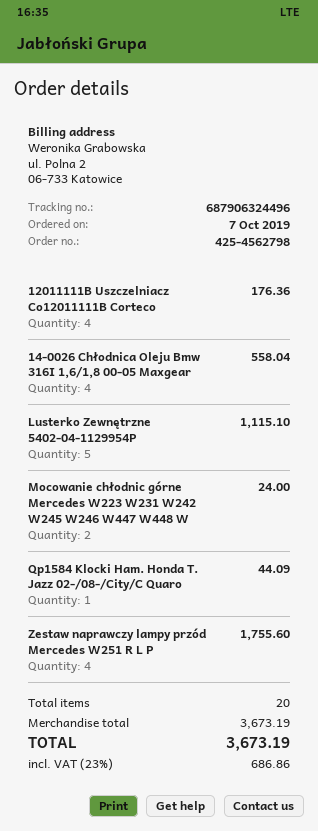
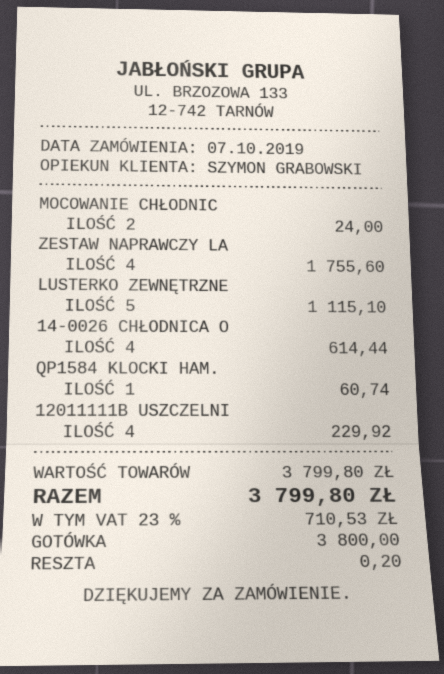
12011111B Uszczelniacz Co12011111B Corteco: 4 for 176.36 -> 4 for 229.92
14-0026 Chłodnica Oleju Bmw 316I 1,6/1,8 00-05 Maxgear: 4 for 558.04 -> 4 for 614.44
Qp1584 Klocki Ham. Honda T. Jazz 02-/08-/City/C Quaro: 1 for 44.09 -> 1 for 60.74
subtotal: 3673.19 -> 3799.80
tax: 23% = 686.86 -> 23% = 710.53
total: 3673.19 -> 3799.80

